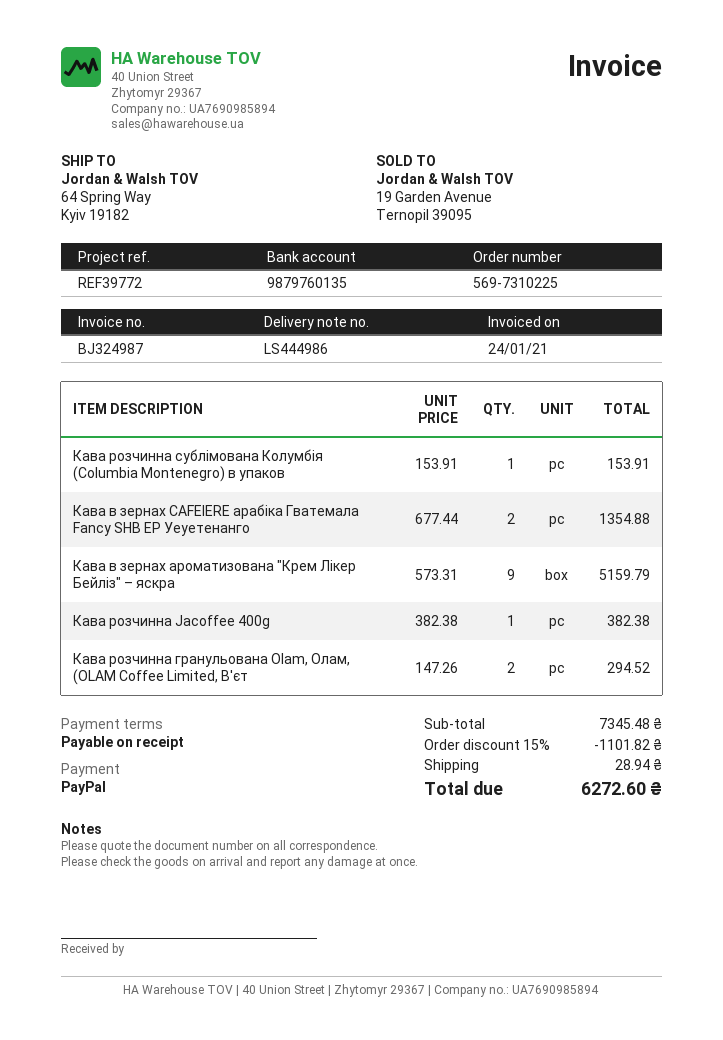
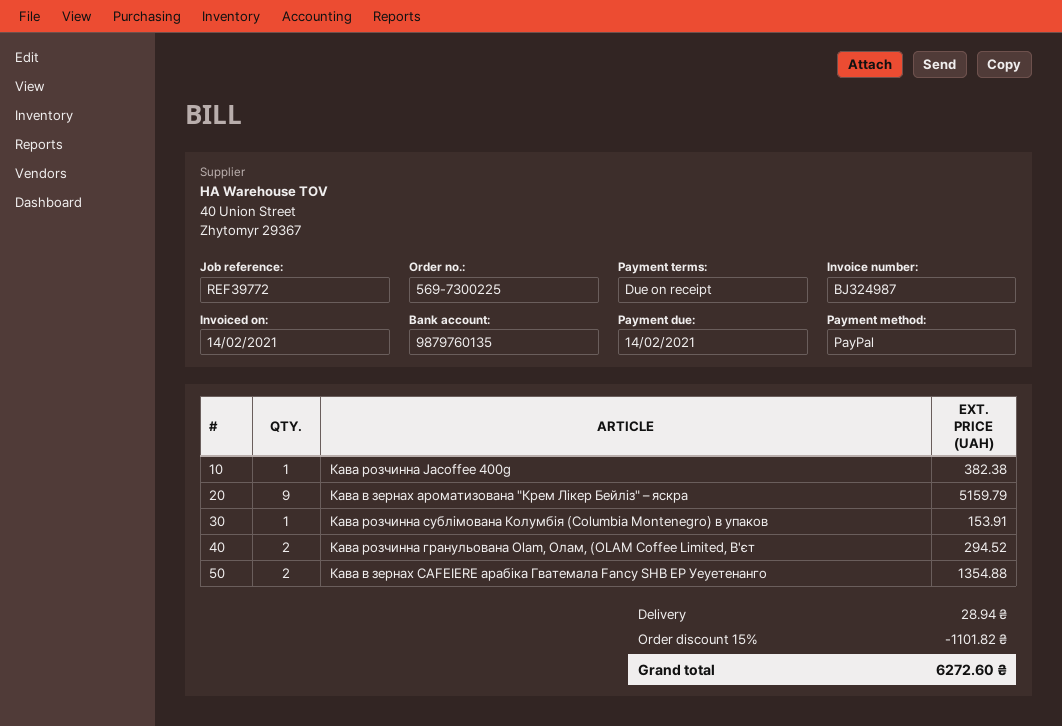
order number: 569-7310225 -> 569-7300225
invoice date: 2021-01-24 -> 2021-02-14

